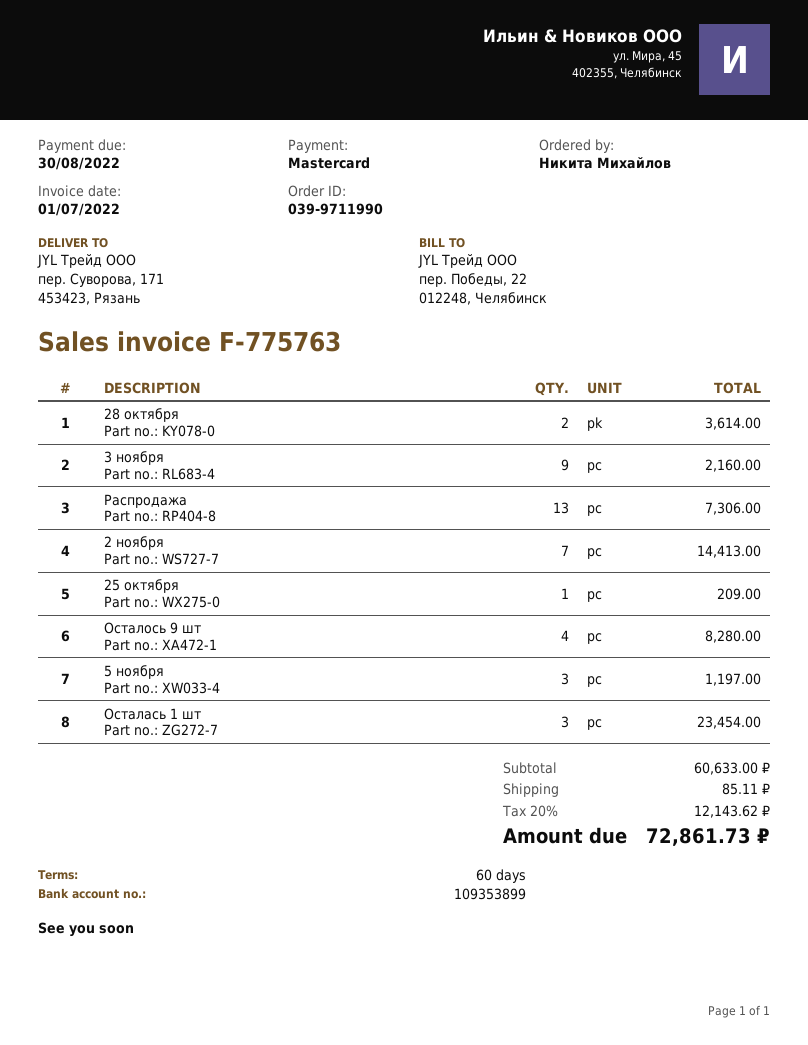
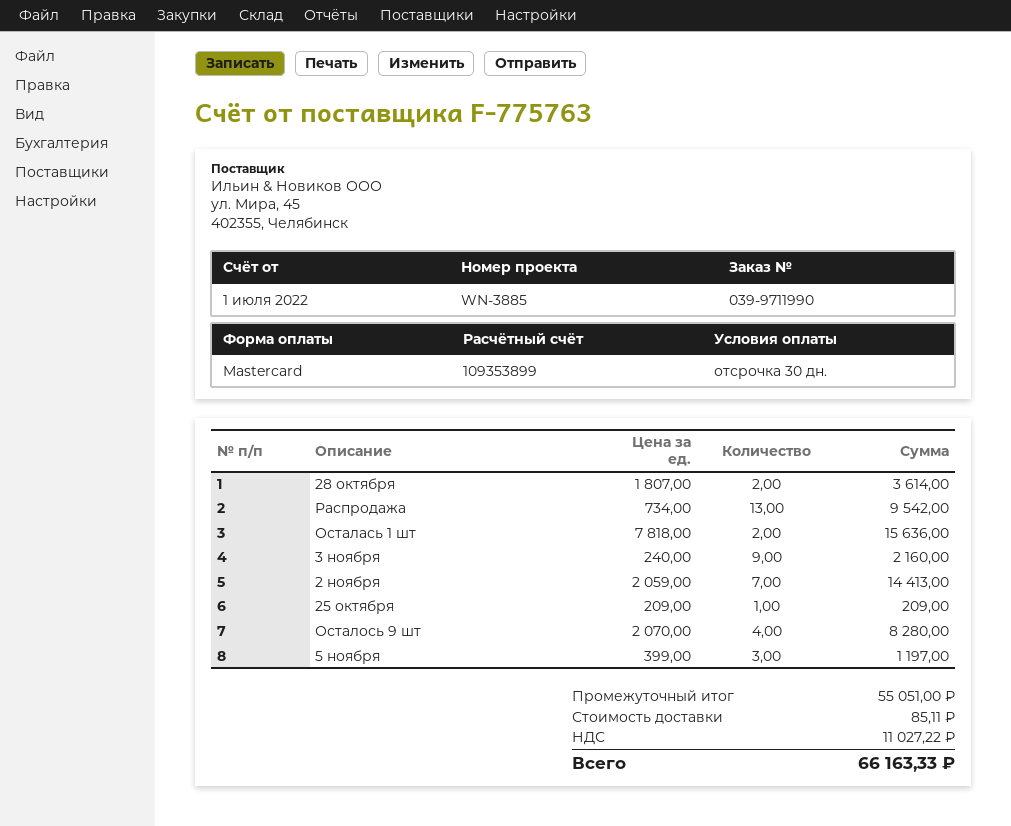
payment terms: 60 days -> 30 days
Распродажа: 13 for 7306.00 -> 13 for 9542.00
Осталась 1 шт: 3 for 23454.00 -> 2 for 15636.00
subtotal: 60633.00 -> 55051.00
tax: 12143.62 -> 11027.22
total: 72861.73 -> 66163.33

